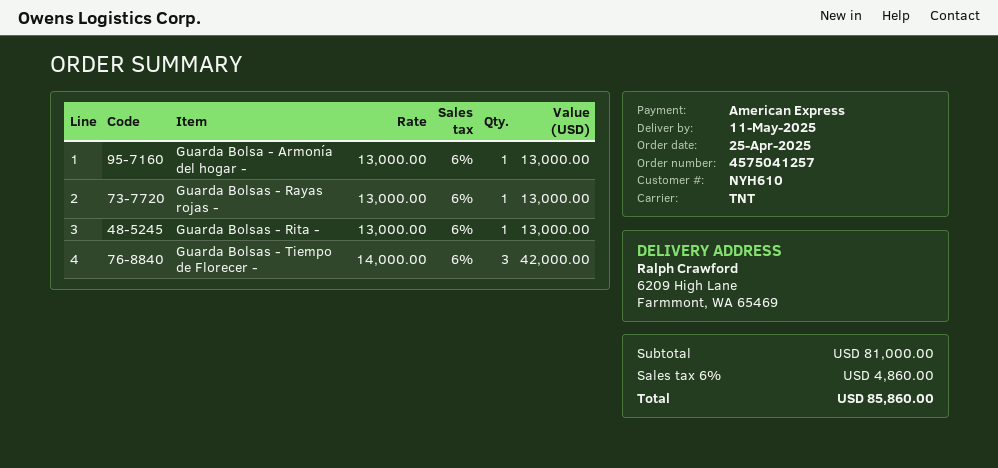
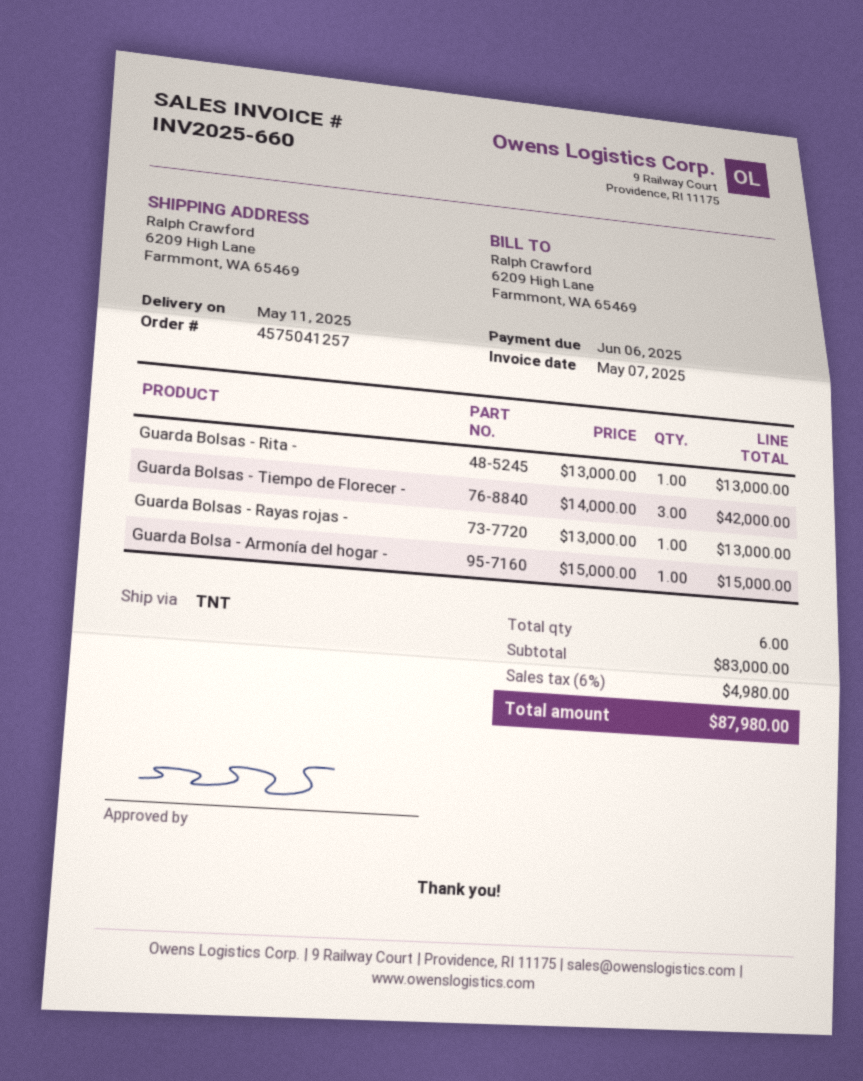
Guarda Bolsa - Armonía del hogar -: 1 x 13000.00 = 13000.00 -> 1 x 15000.00 = 15000.00
subtotal: 81000.00 -> 83000.00
tax: 6% = 4860.00 -> 6% = 4980.00
total: 85860.00 -> 87980.00

